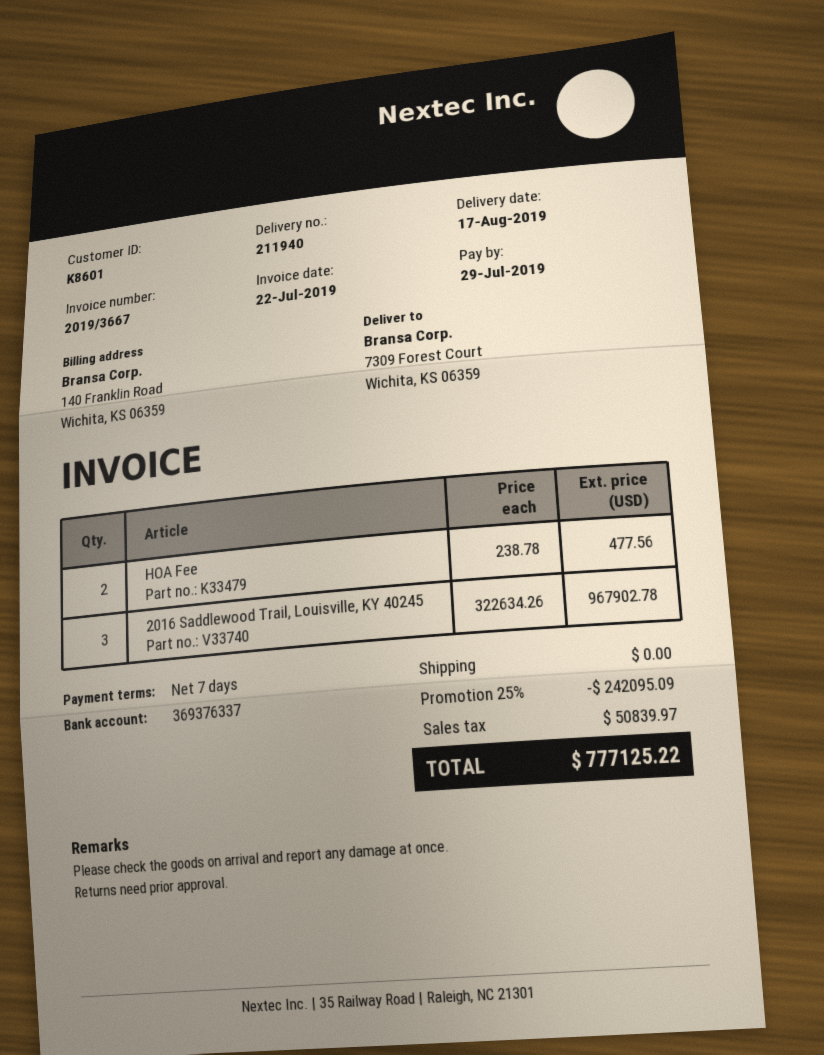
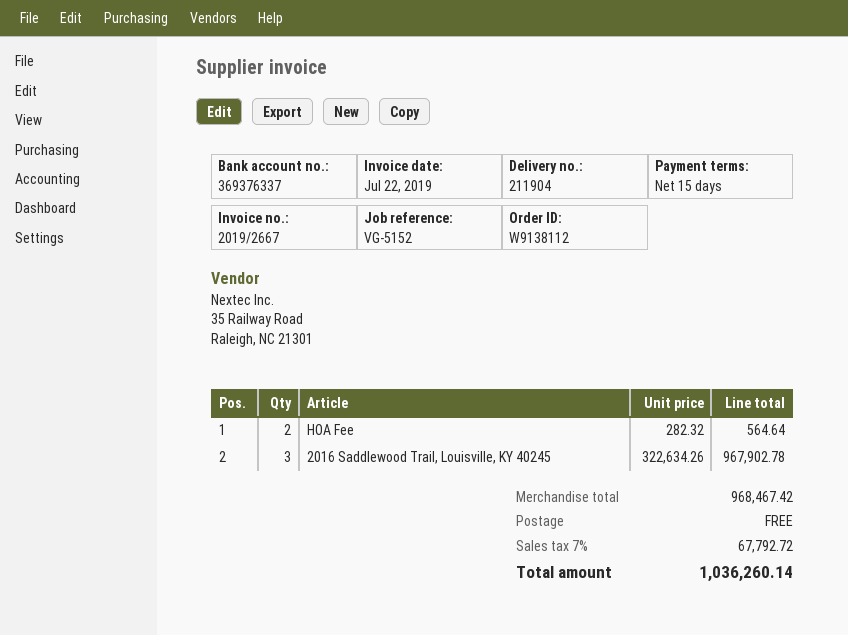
delivery note number: 211940 -> 211904
invoice number: 2019/3667 -> 2019/2667
payment terms: 7 days -> 15 days
HOA Fee: 2 x 238.78 = 477.56 -> 2 x 282.32 = 564.64
discount: 25% = 242095.09 -> none
tax: 50839.97 -> 67792.72
total: 777125.22 -> 1036260.14

